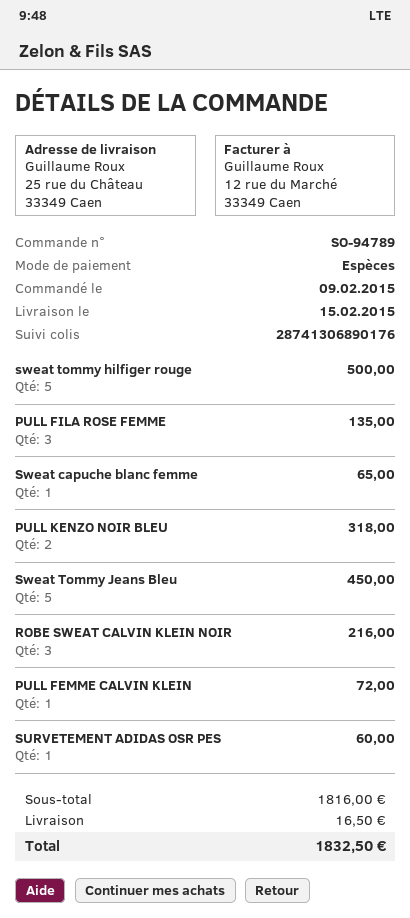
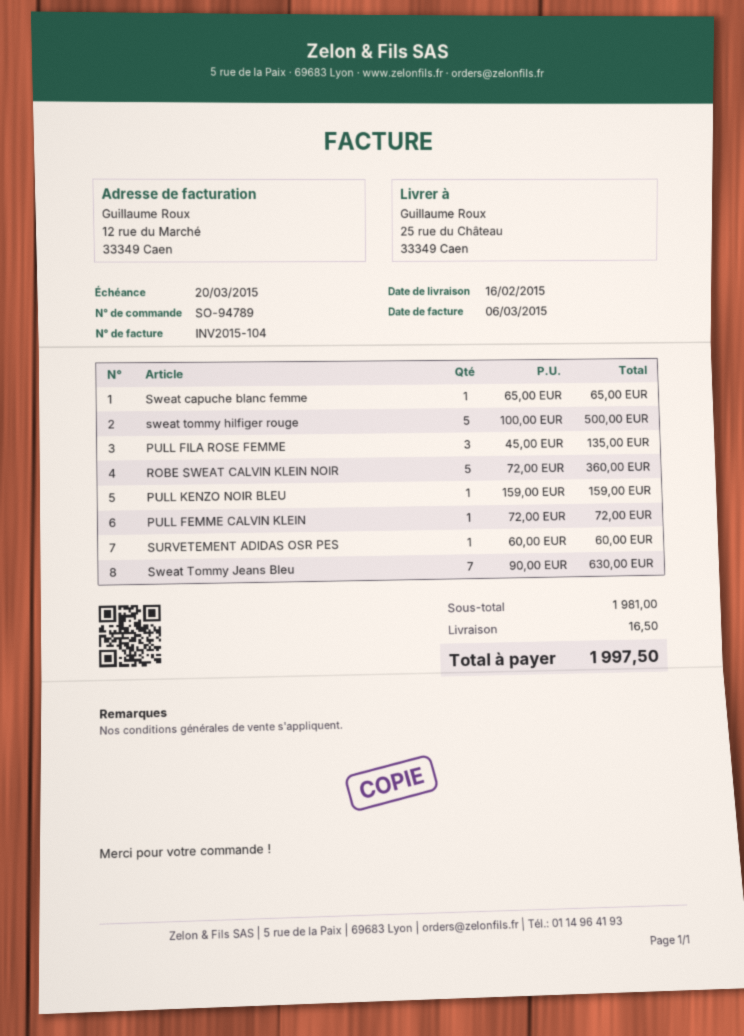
delivery date: 2015-02-15 -> 2015-02-16
PULL KENZO NOIR BLEU: 2 for 318.00 -> 1 for 159.00
Sweat Tommy Jeans Bleu: 5 for 450.00 -> 7 for 630.00
ROBE SWEAT CALVIN KLEIN NOIR: 3 for 216.00 -> 5 for 360.00
subtotal: 1816.00 -> 1981.00
total: 1832.50 -> 1997.50

